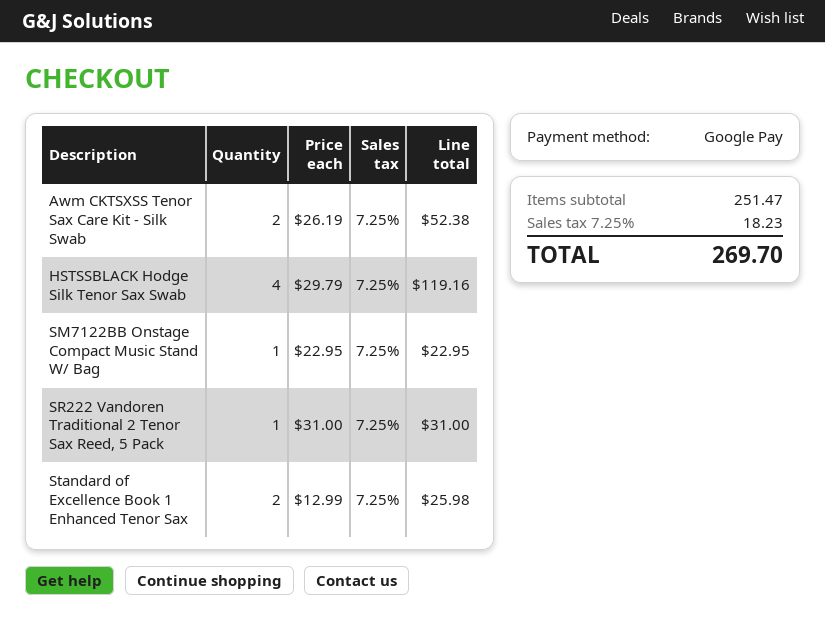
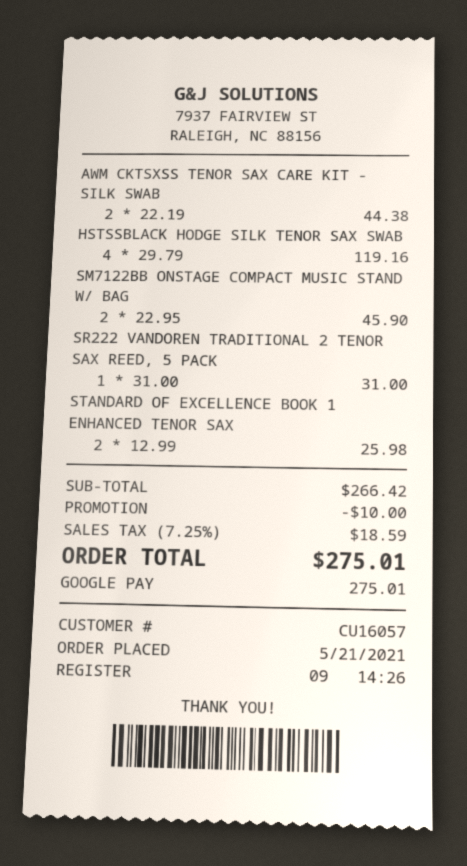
Awm CKTSXSS Tenor Sax Care Kit - Silk Swab: 2 x 26.19 = 52.38 -> 2 x 22.19 = 44.38
SM7122BB Onstage Compact Music Stand W/ Bag: 1 x 22.95 = 22.95 -> 2 x 22.95 = 45.90
subtotal: 251.47 -> 266.42
discount: none -> 10.00
tax: 7.25% = 18.23 -> 7.25% = 18.59
total: 269.70 -> 275.01

